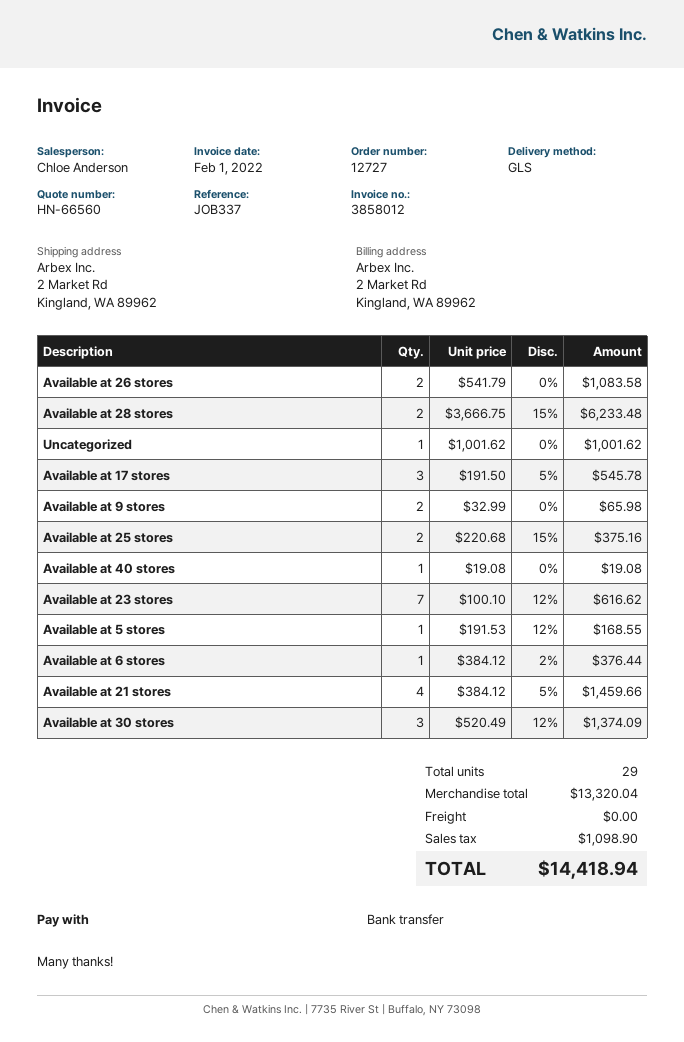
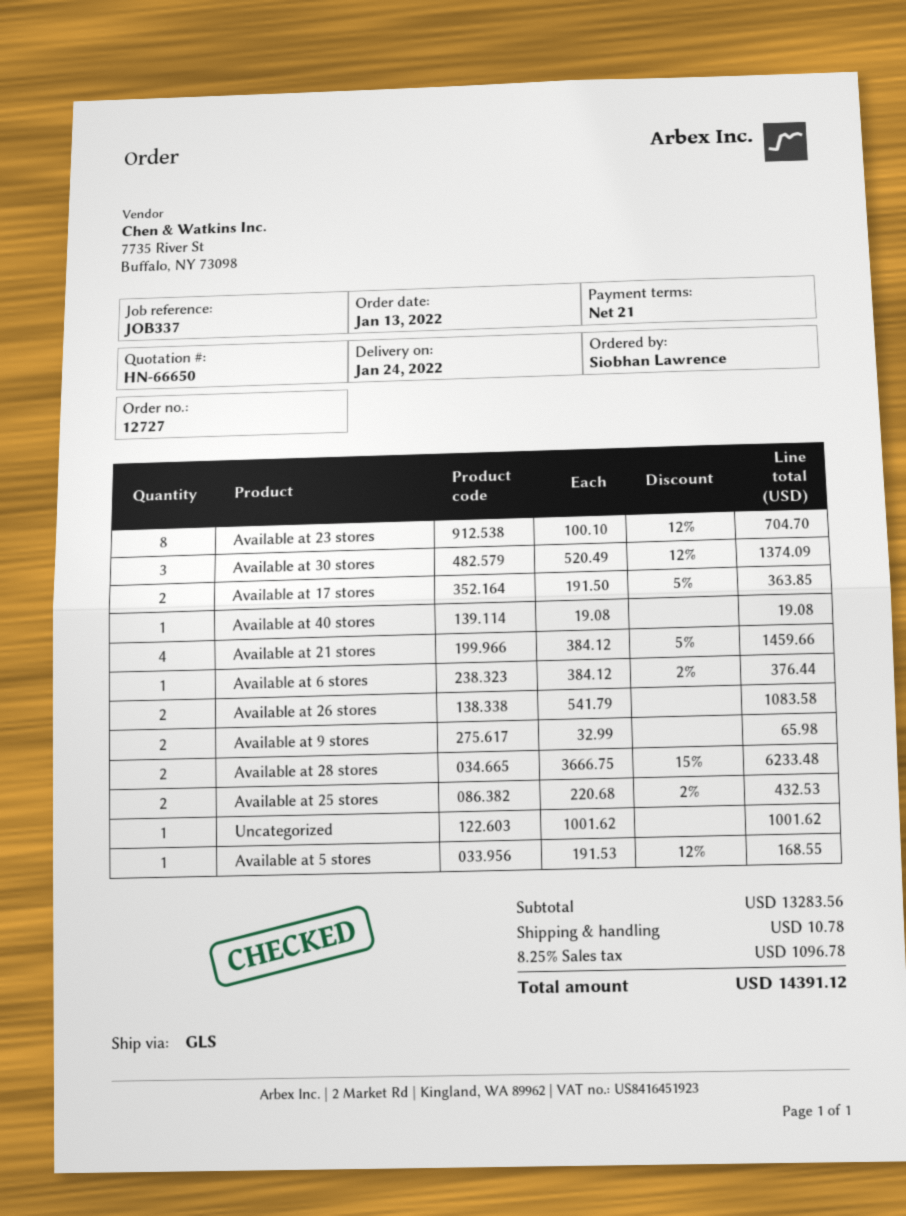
quote number: HN-66560 -> HN-66650
Available at 17 stores: 3 x 191.50 - 5% = 545.78 -> 2 x 191.50 - 5% = 363.85
Available at 25 stores: 2 x 220.68 - 15% = 375.16 -> 2 x 220.68 - 2% = 432.53
Available at 23 stores: 7 x 100.10 - 12% = 616.62 -> 8 x 100.10 - 12% = 704.70
subtotal: 13320.04 -> 13283.56
shipping: 0.00 -> 10.78
tax: 1098.90 -> 1096.78
total: 14418.94 -> 14391.12

